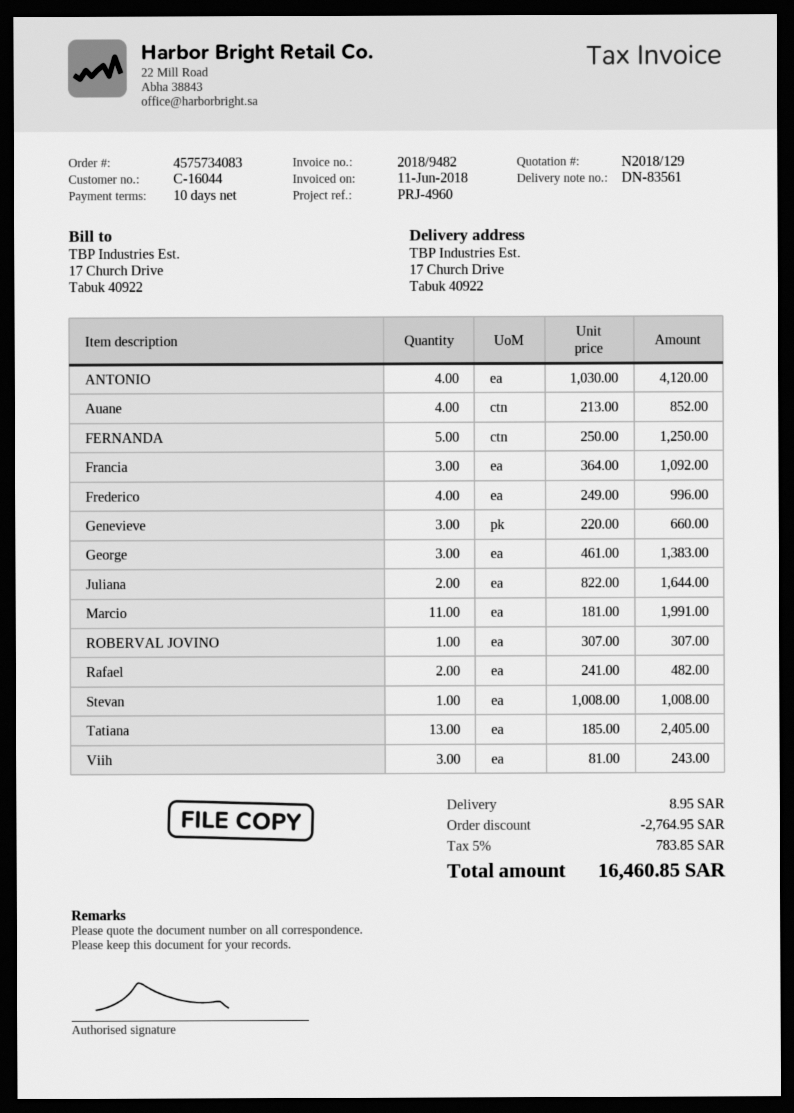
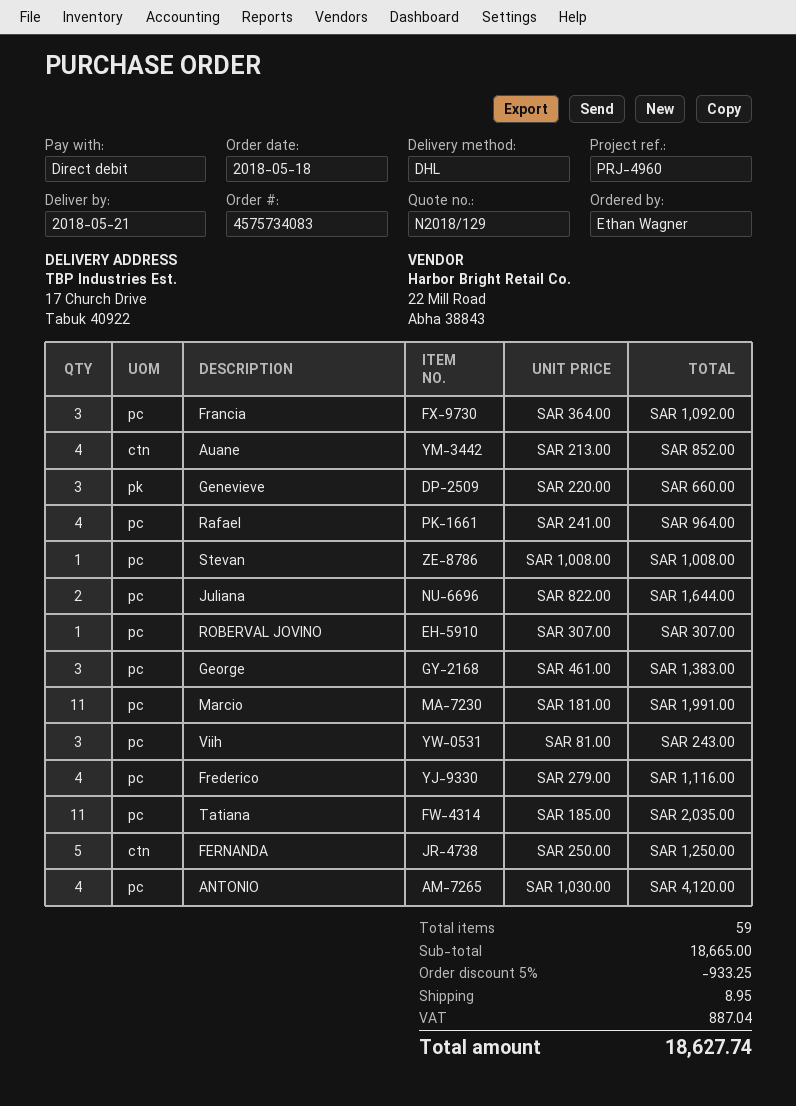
Frederico: 4 x 249.00 = 996.00 -> 4 x 279.00 = 1116.00
Rafael: 2 x 241.00 = 482.00 -> 4 x 241.00 = 964.00
Tatiana: 13 x 185.00 = 2405.00 -> 11 x 185.00 = 2035.00
discount: 2764.95 -> 933.25
tax: 783.85 -> 887.04
total: 16460.85 -> 18627.74

